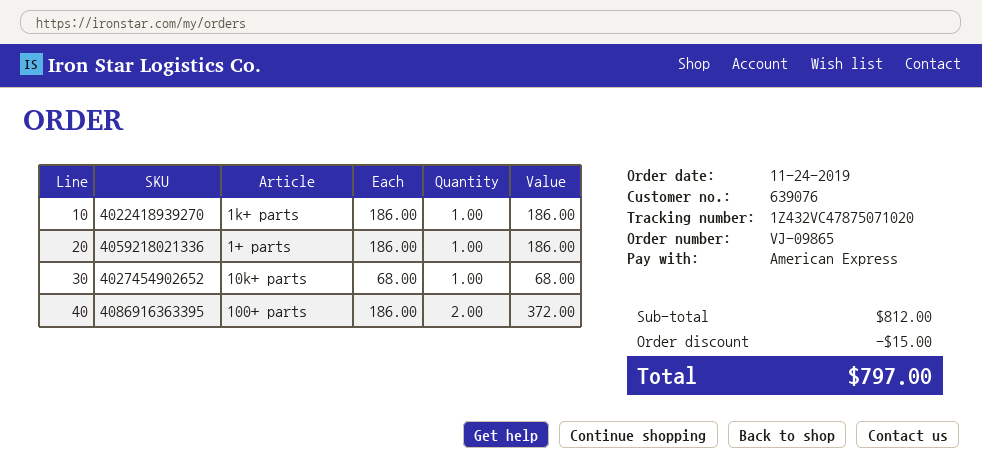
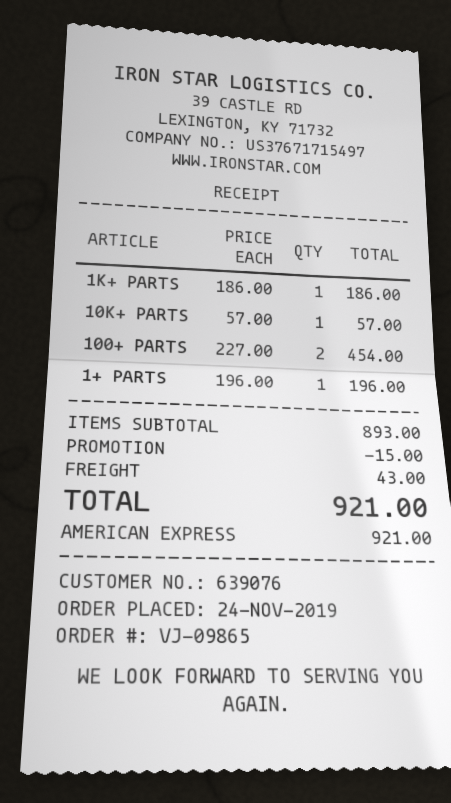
1+ parts: 1 x 186.00 = 186.00 -> 1 x 196.00 = 196.00
10k+ parts: 1 x 68.00 = 68.00 -> 1 x 57.00 = 57.00
100+ parts: 2 x 186.00 = 372.00 -> 2 x 227.00 = 454.00
subtotal: 812.00 -> 893.00
shipping: none -> 43.00
total: 797.00 -> 921.00

